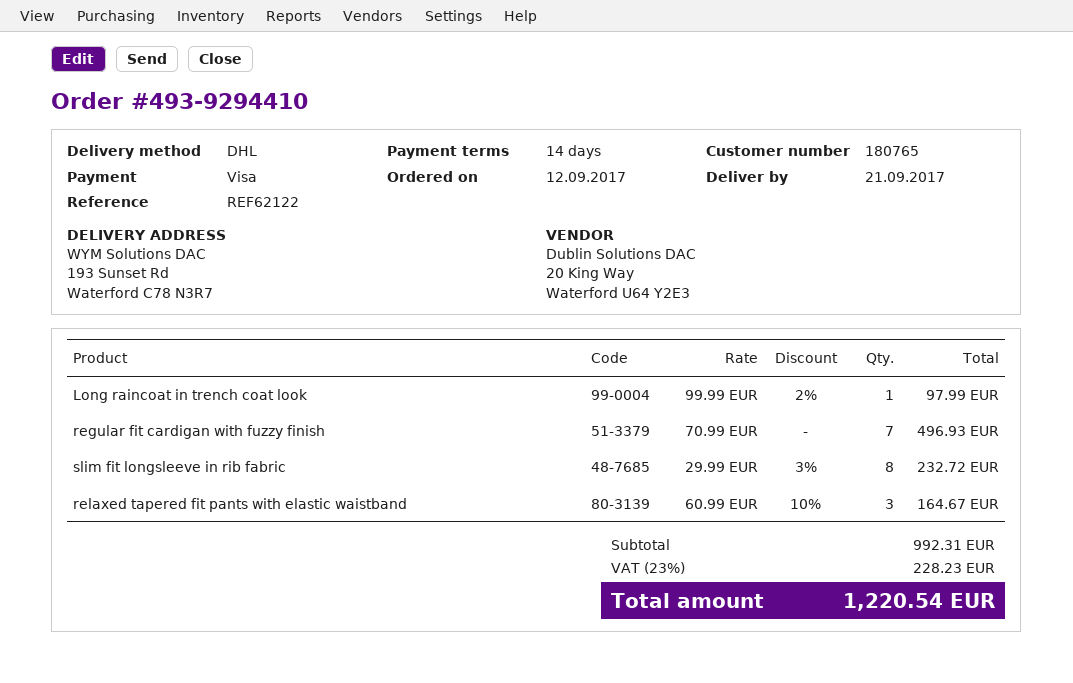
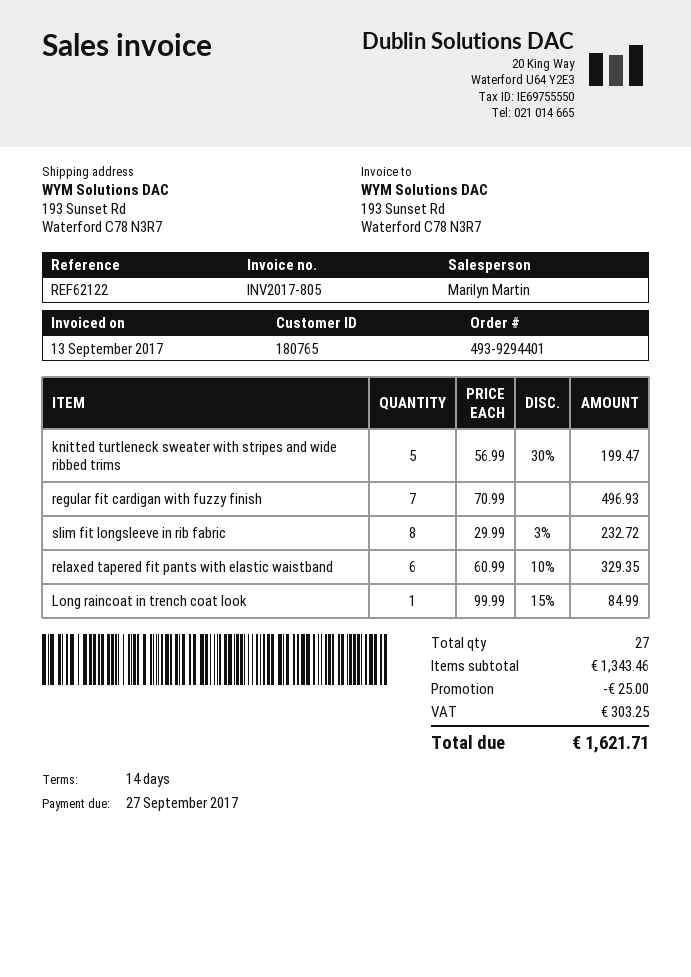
order number: 493-9294410 -> 493-9294401
Long raincoat in trench coat look: 1 x 99.99 - 2% = 97.99 -> 1 x 99.99 - 15% = 84.99
relaxed tapered fit pants with elastic waistband: 3 x 60.99 - 10% = 164.67 -> 6 x 60.99 - 10% = 329.35
knitted turtleneck sweater with stripes and wide ribbed trims: none -> 5 x 56.99 - 30% = 199.47
subtotal: 992.31 -> 1343.46
discount: none -> 25.00
tax: 228.23 -> 303.25
total: 1220.54 -> 1621.71

